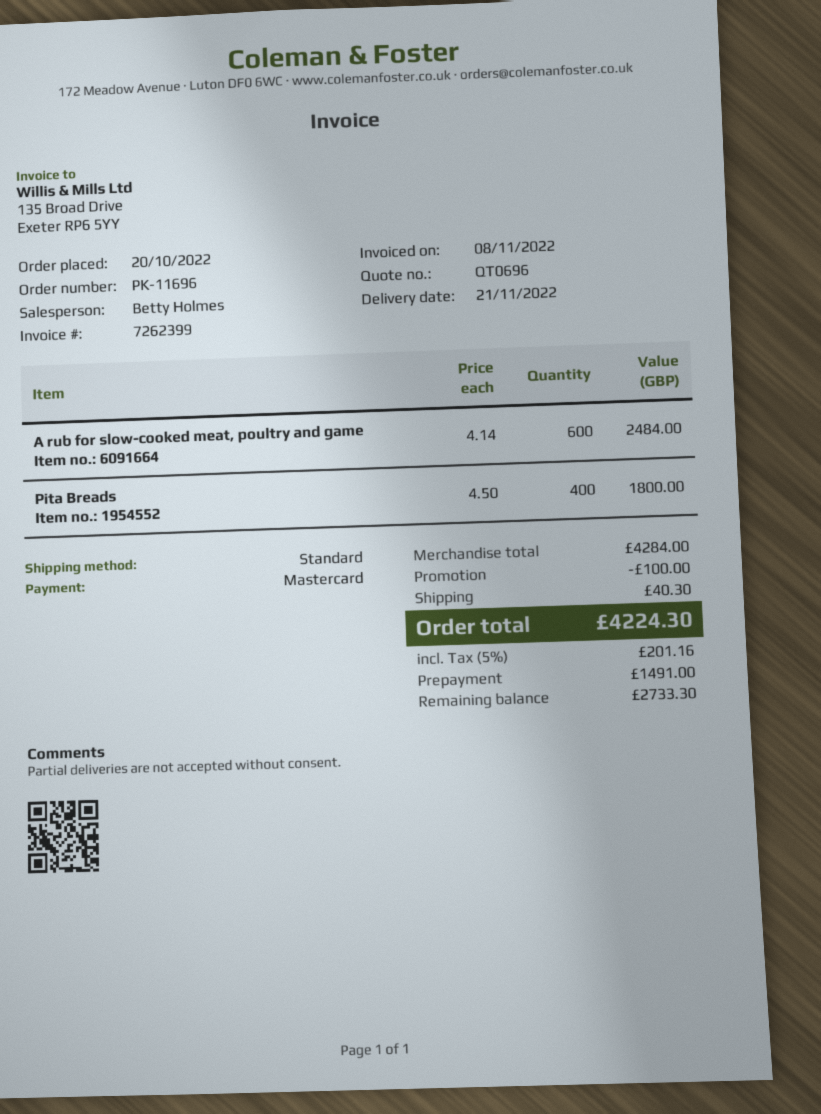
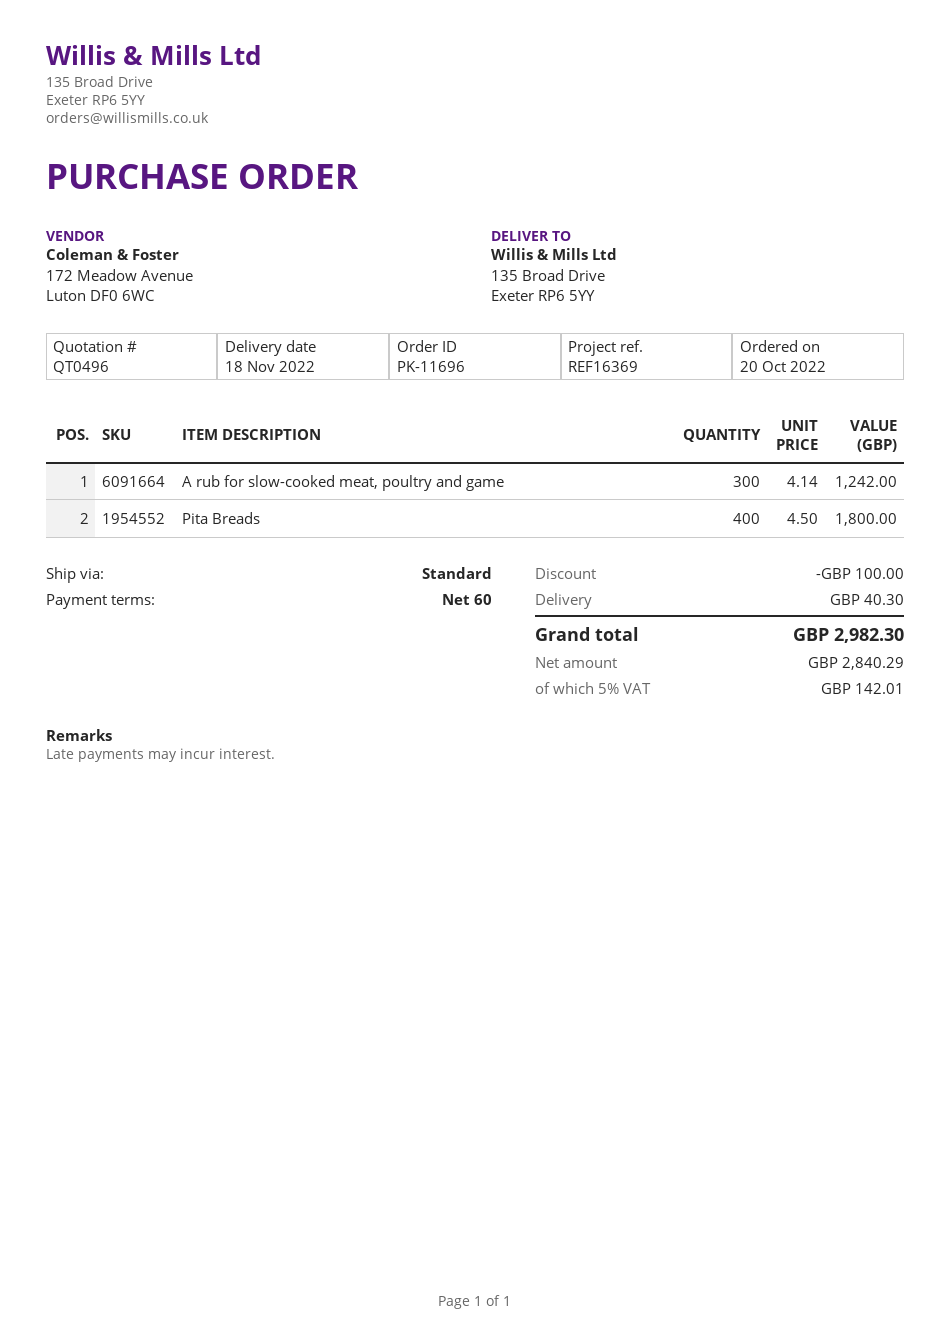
quote number: QT0696 -> QT0496
delivery date: 2022-11-21 -> 2022-11-18
A rub for slow-cooked meat, poultry and game: 600 x 4.14 = 2484.00 -> 300 x 4.14 = 1242.00
tax: 5% = 201.16 -> 5% = 142.01
total: 4224.30 -> 2982.30

